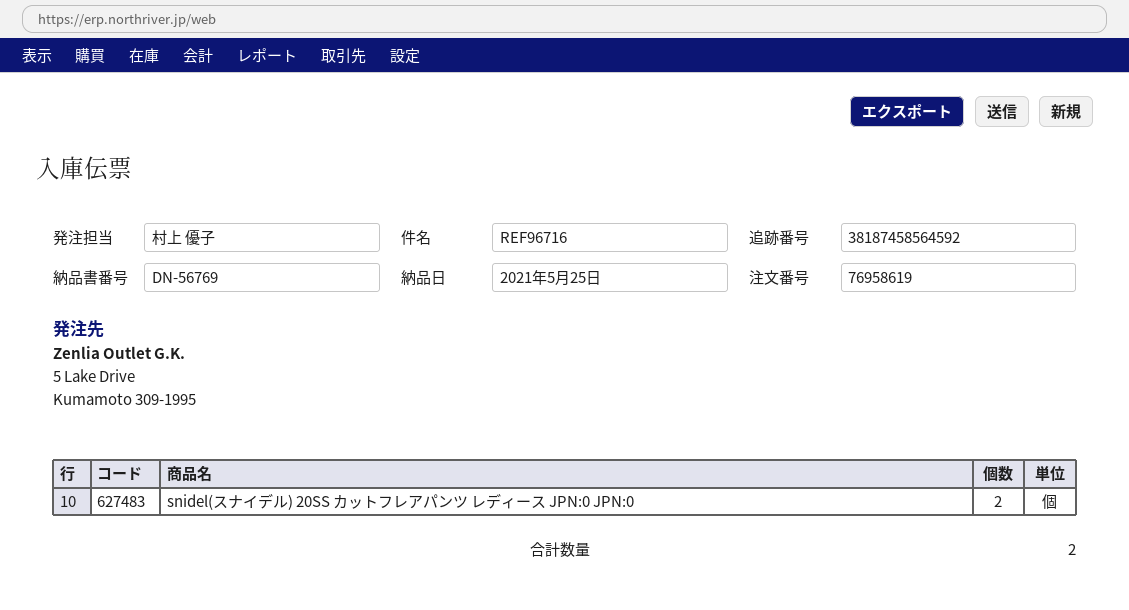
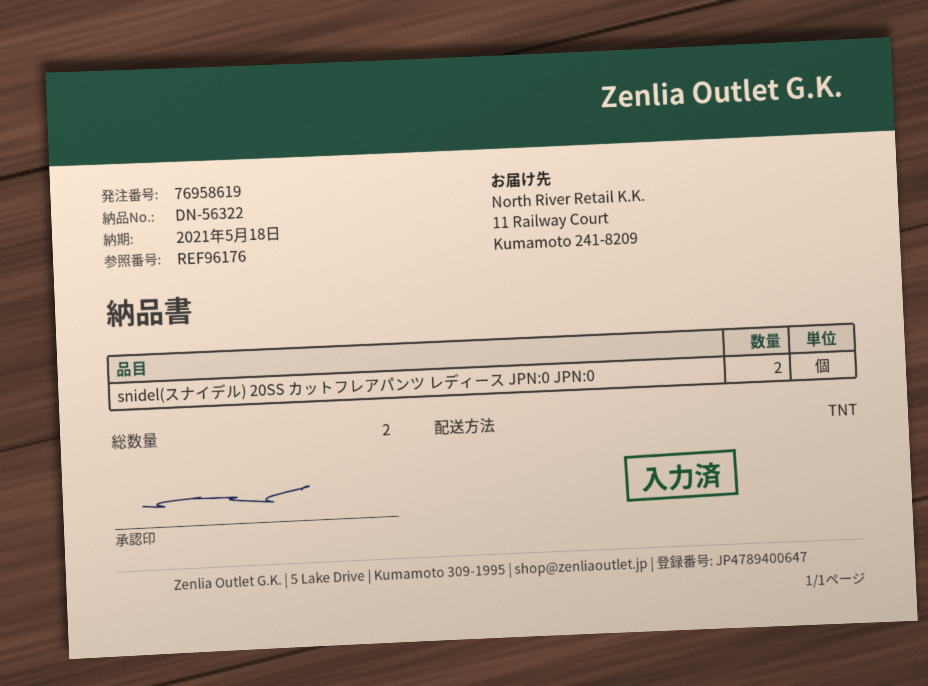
delivery note number: DN-56769 -> DN-56322
delivery date: 2021-05-25 -> 2021-05-18
reference: REF96716 -> REF96176

